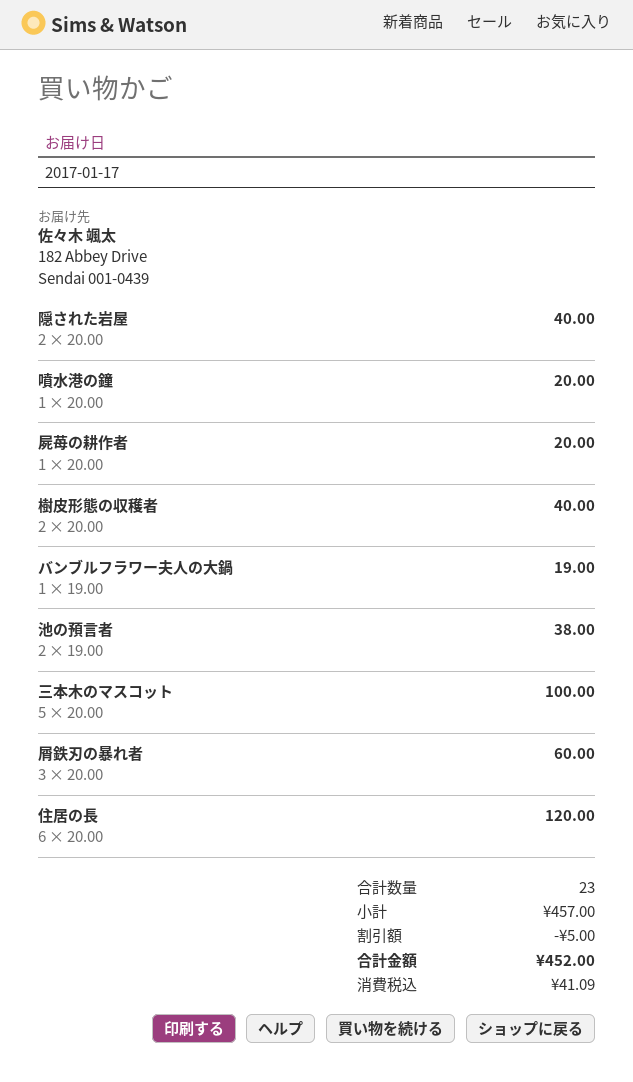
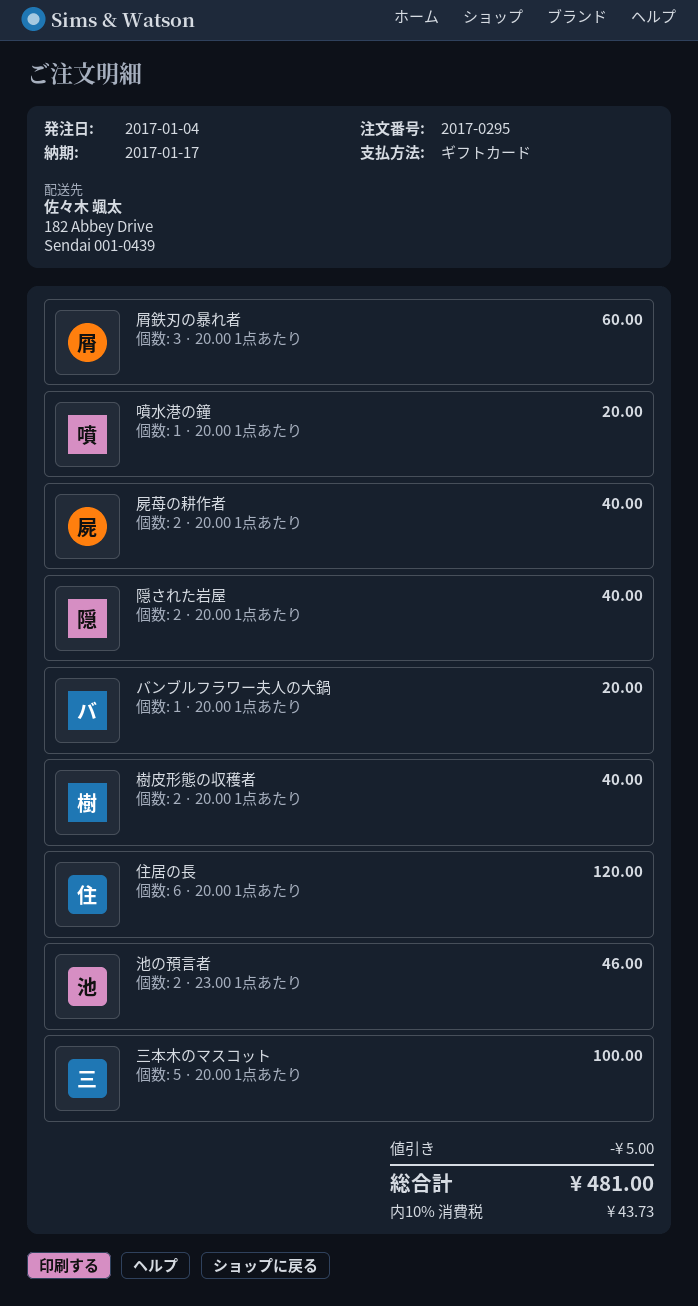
屍苺の耕作者: 1 x 20.00 = 20.00 -> 2 x 20.00 = 40.00
バンブルフラワー夫人の大鍋: 1 x 19.00 = 19.00 -> 1 x 20.00 = 20.00
池の預言者: 2 x 19.00 = 38.00 -> 2 x 23.00 = 46.00
tax: 41.09 -> 43.73
total: 452.00 -> 481.00

